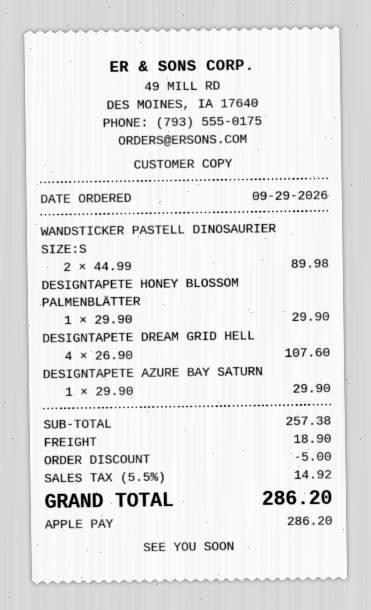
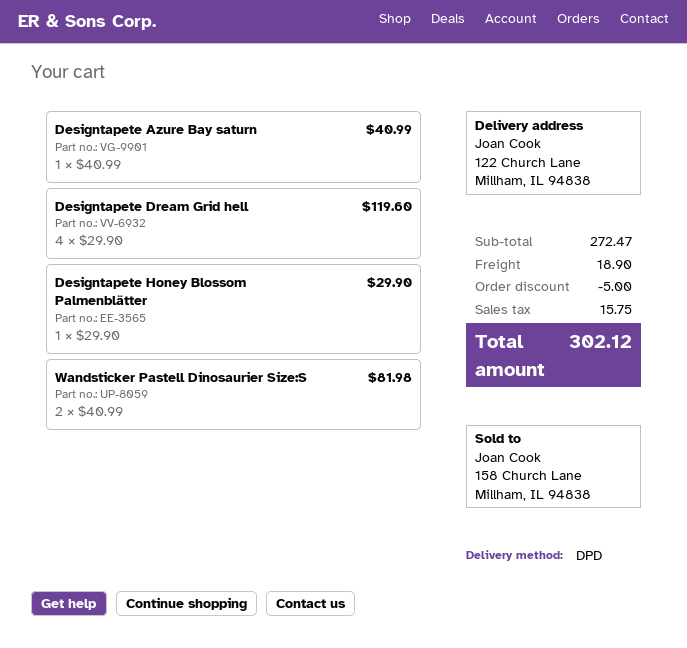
WANDSTICKER PASTELL DINOSAURIER SIZE:S: 2 x 44.99 = 89.98 -> 2 x 40.99 = 81.98
DESIGNTAPETE DREAM GRID HELL: 4 x 26.90 = 107.60 -> 4 x 29.90 = 119.60
DESIGNTAPETE AZURE BAY SATURN: 1 x 29.90 = 29.90 -> 1 x 40.99 = 40.99
subtotal: 257.38 -> 272.47
tax: 14.92 -> 15.75
total: 286.20 -> 302.12

